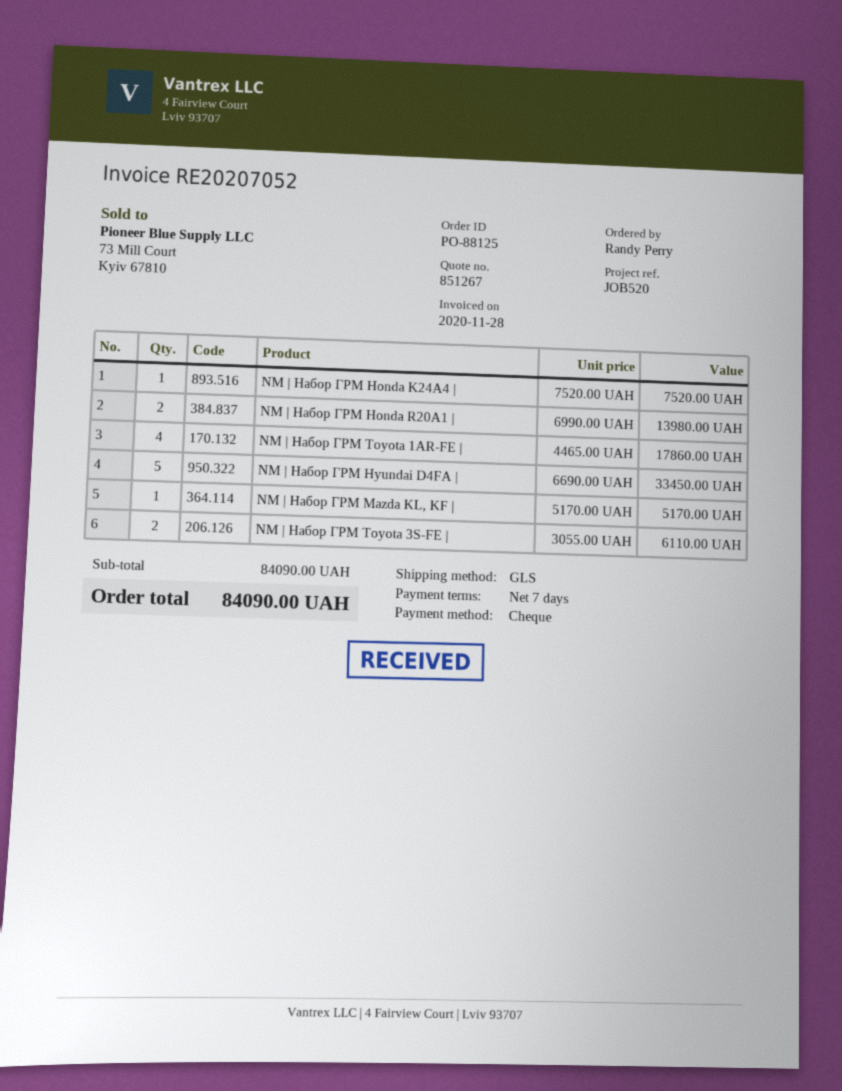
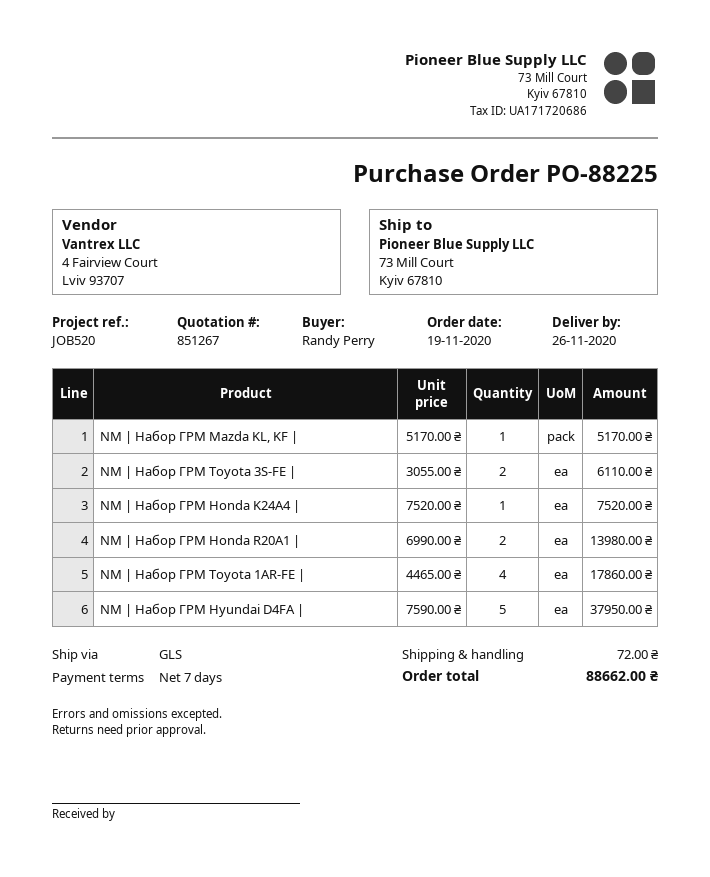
order number: PO-88125 -> PO-88225
NM | Набор ГРМ Hyundai D4FA |: 5 x 6690.00 = 33450.00 -> 5 x 7590.00 = 37950.00
shipping: none -> 72.00
total: 84090.00 -> 88662.00

